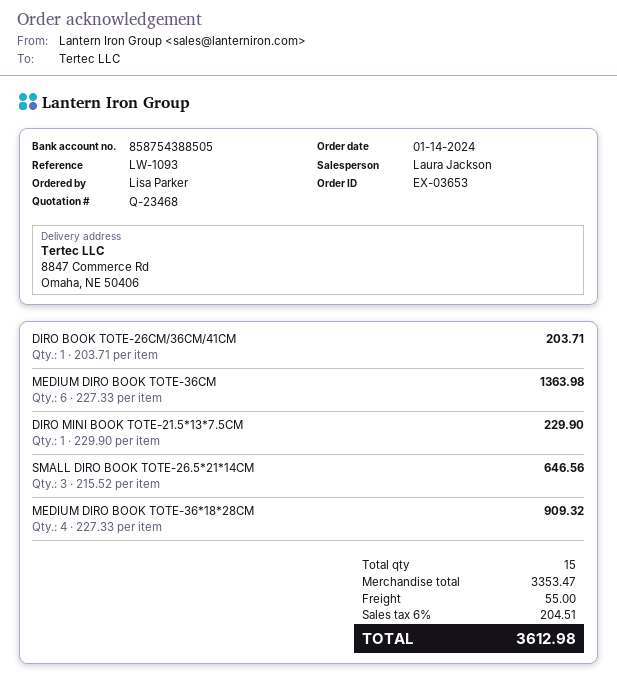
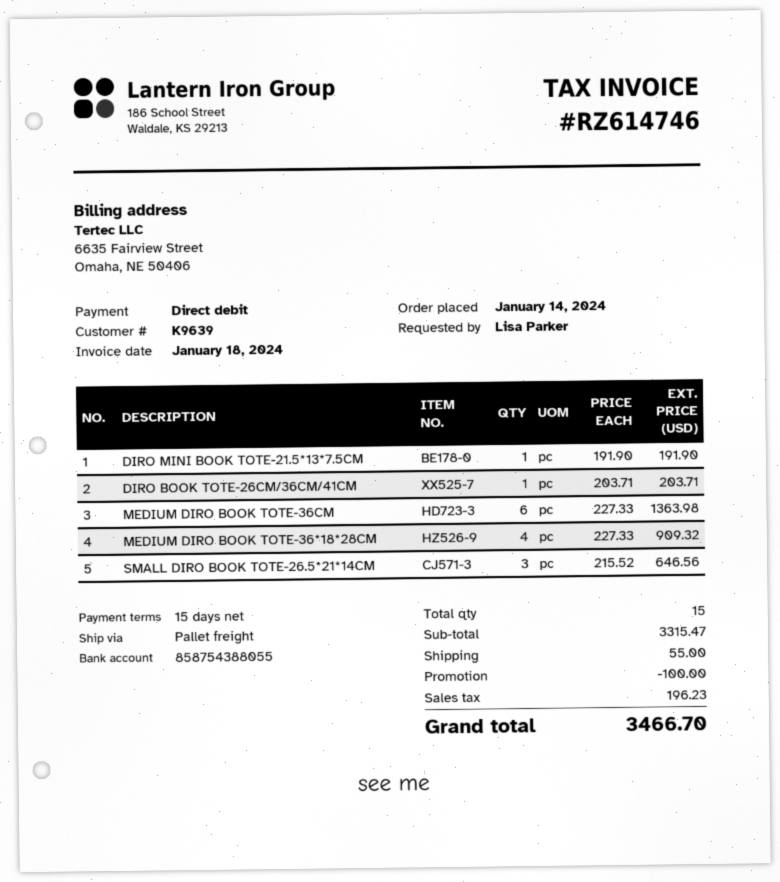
bank account: 858754388505 -> 858754388055
DIRO MINI BOOK TOTE-21.5*13*7.5CM: 1 x 229.90 = 229.90 -> 1 x 191.90 = 191.90
subtotal: 3353.47 -> 3315.47
discount: none -> 100.00
tax: 204.51 -> 196.23
total: 3612.98 -> 3466.70

